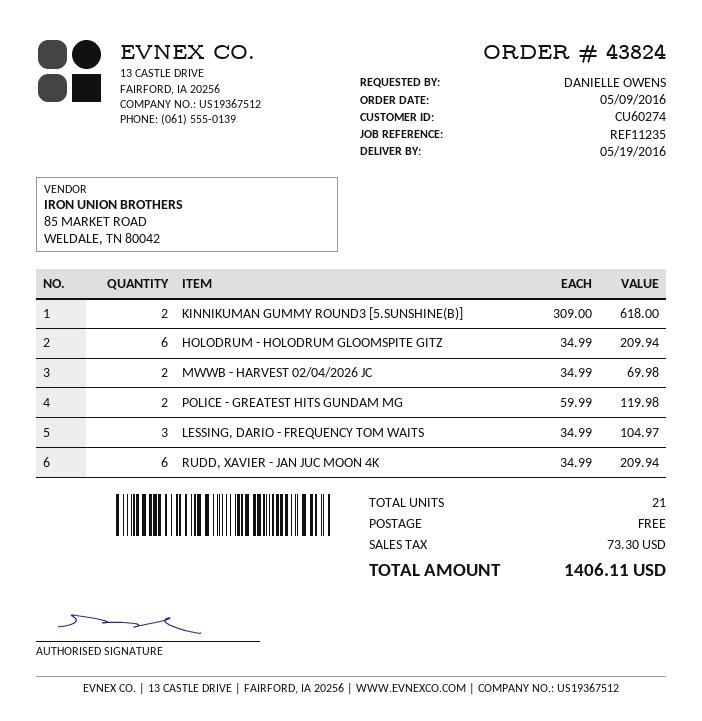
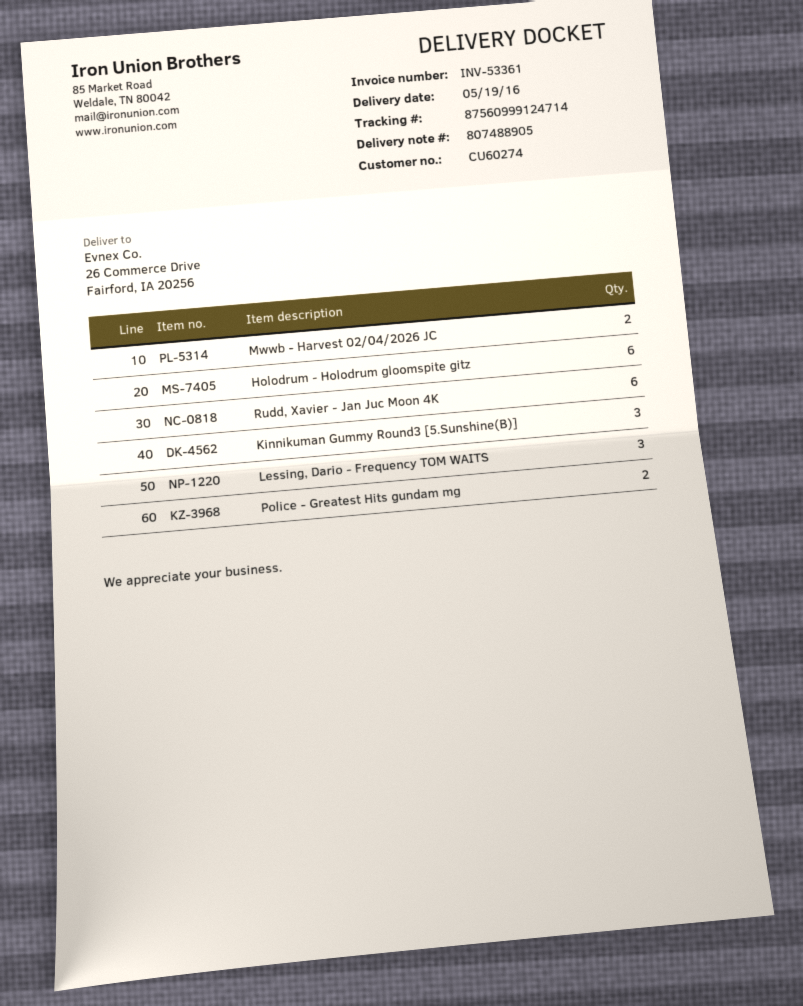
KINNIKUMAN GUMMY ROUND3 [5.SUNSHINE(B)]: 2 -> 3

